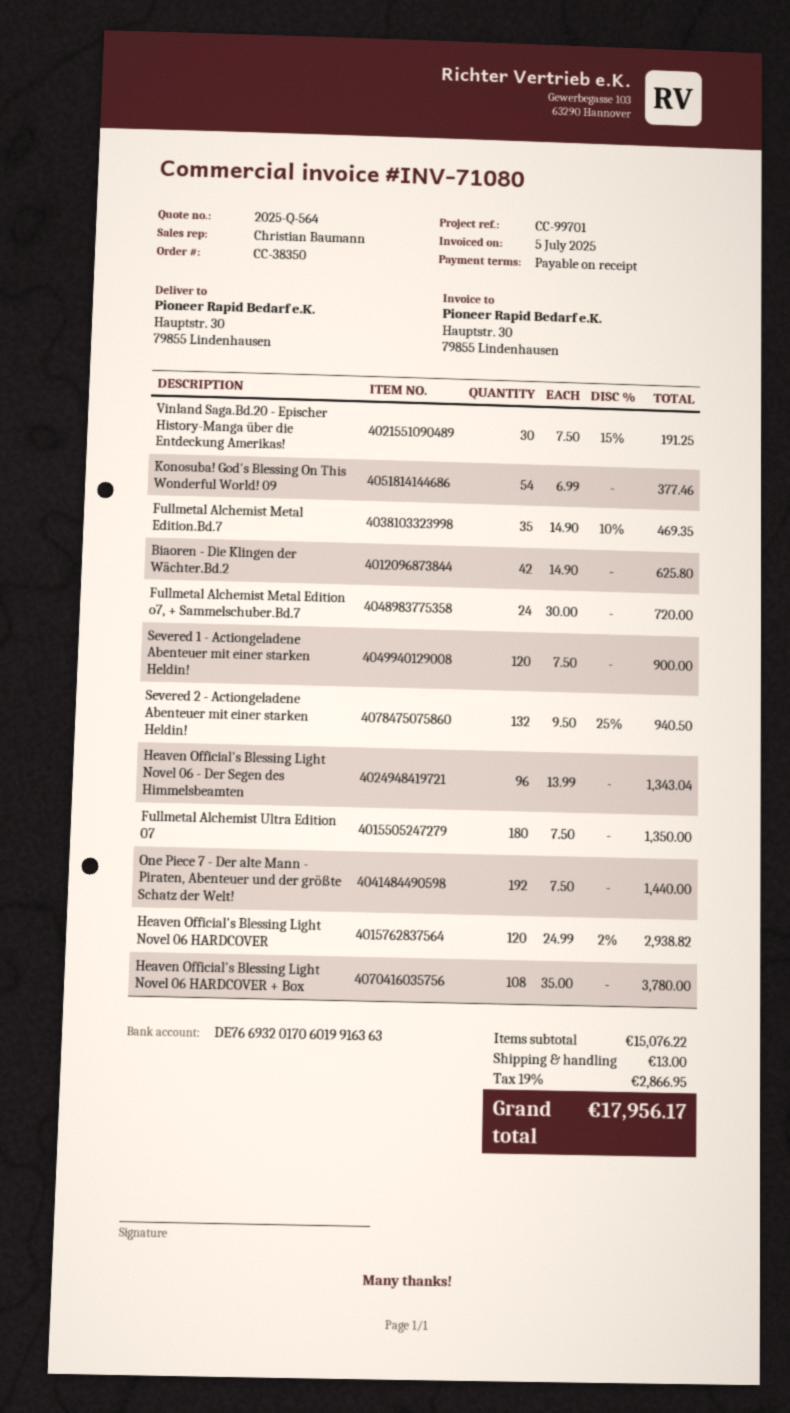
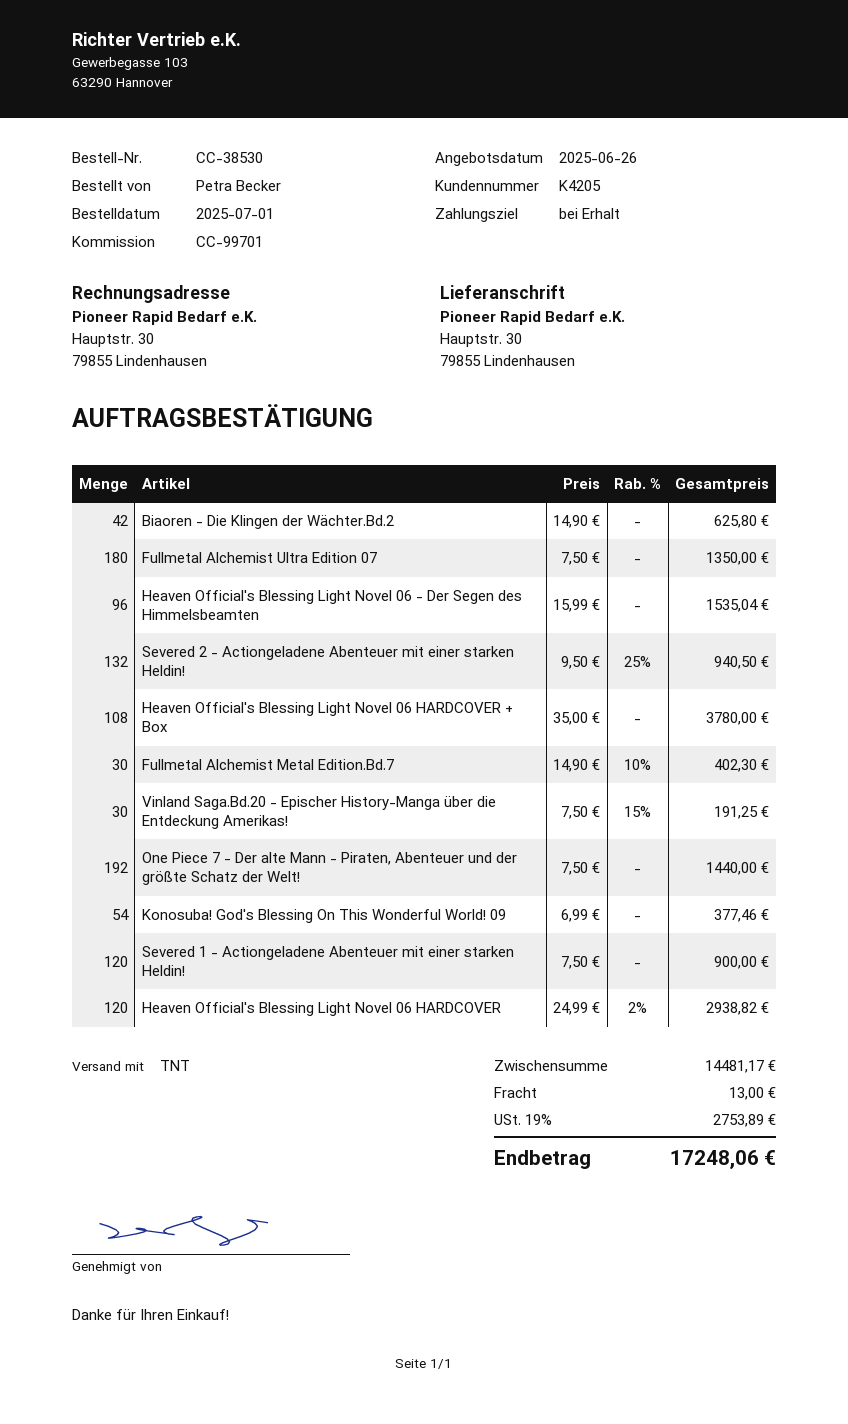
order number: CC-38350 -> CC-38530
Fullmetal Alchemist Metal Edition.Bd.7: 35 x 14.90 - 10% = 469.35 -> 30 x 14.90 - 10% = 402.30
Fullmetal Alchemist Metal Edition o7, + Sammelschuber.Bd.7: 24 x 30.00 = 720.00 -> none
Heaven Official's Blessing Light Novel 06 - Der Segen des Himmelsbeamten: 96 x 13.99 = 1343.04 -> 96 x 15.99 = 1535.04
subtotal: 15076.22 -> 14481.17
tax: 19% = 2866.95 -> 19% = 2753.89
total: 17956.17 -> 17248.06

